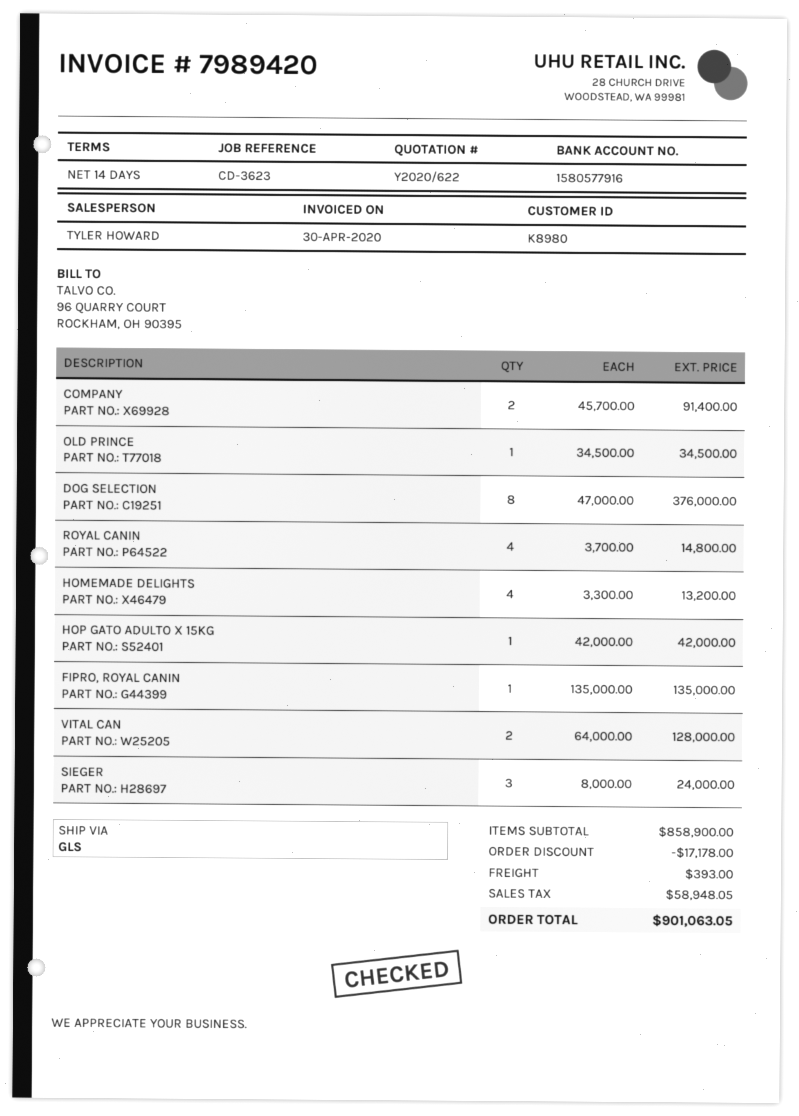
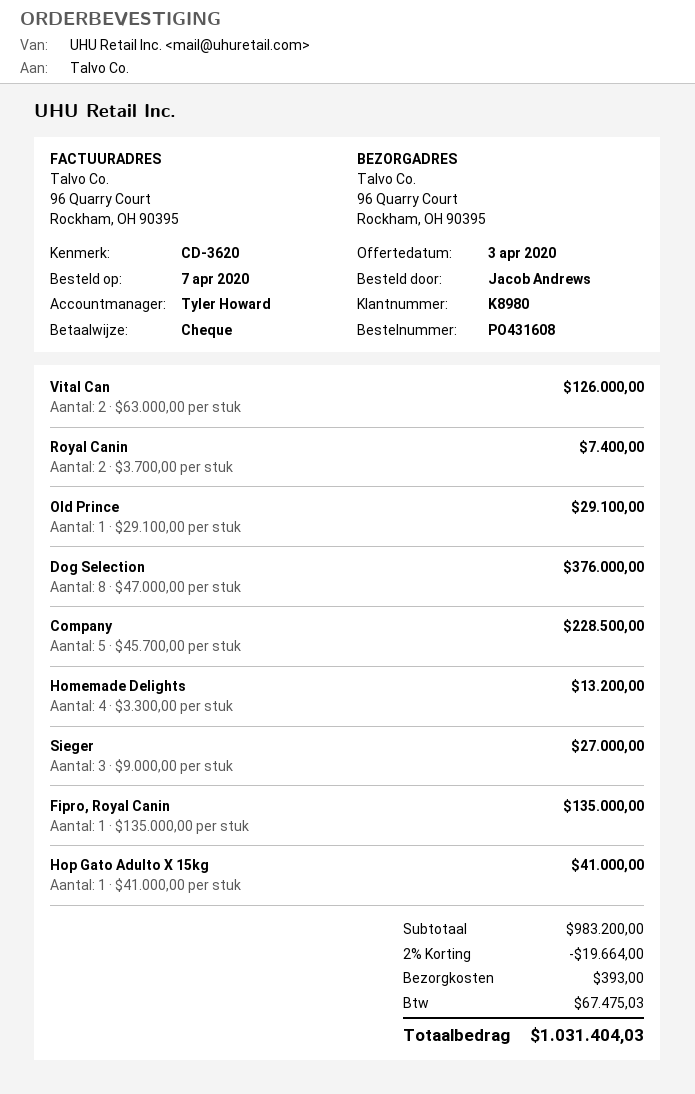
reference: CD-3623 -> CD-3620
COMPANY: 2 x 45700.00 = 91400.00 -> 5 x 45700.00 = 228500.00
OLD PRINCE: 1 x 34500.00 = 34500.00 -> 1 x 29100.00 = 29100.00
ROYAL CANIN: 4 x 3700.00 = 14800.00 -> 2 x 3700.00 = 7400.00
HOP GATO ADULTO X 15KG: 1 x 42000.00 = 42000.00 -> 1 x 41000.00 = 41000.00
VITAL CAN: 2 x 64000.00 = 128000.00 -> 2 x 63000.00 = 126000.00
SIEGER: 3 x 8000.00 = 24000.00 -> 3 x 9000.00 = 27000.00
subtotal: 858900.00 -> 983200.00
discount: 17178.00 -> 19664.00
tax: 58948.05 -> 67475.03
total: 901063.05 -> 1031404.03

